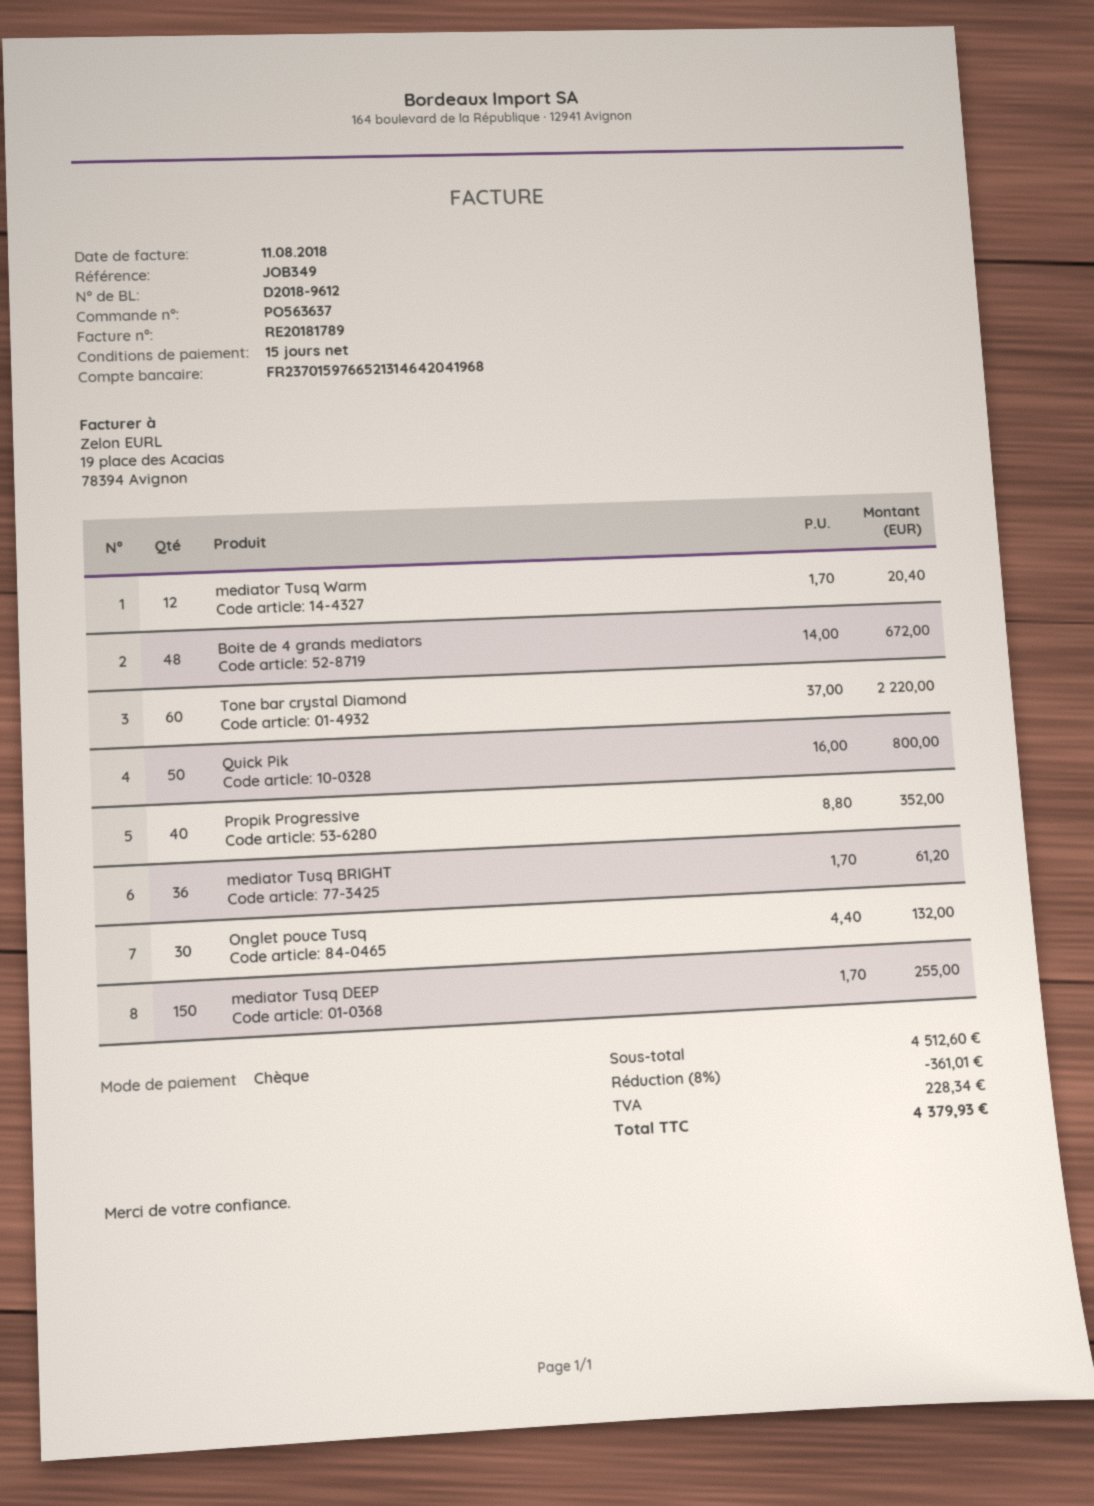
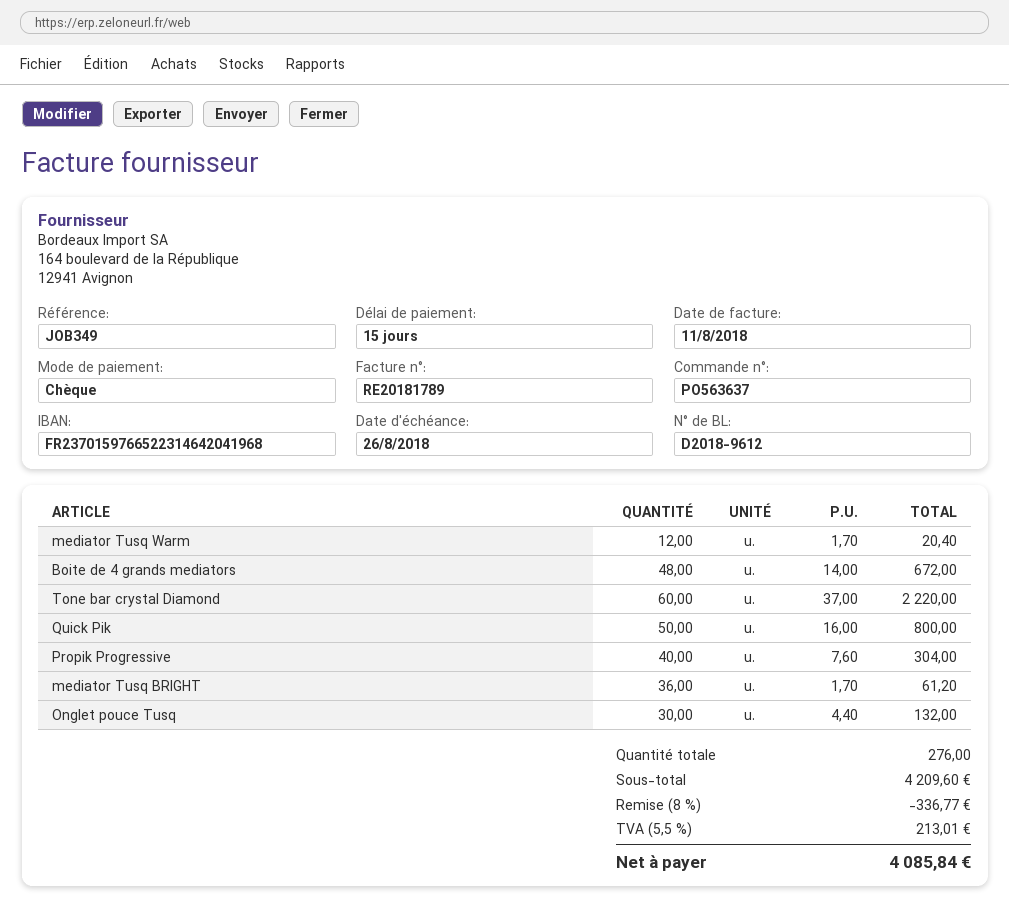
bank account: FR2370159766521314642041968 -> FR2370159766522314642041968
Propik Progressive: 40 x 8.80 = 352.00 -> 40 x 7.60 = 304.00
mediator Tusq DEEP: 150 x 1.70 = 255.00 -> none
subtotal: 4512.60 -> 4209.60
discount: 8% = 361.01 -> 8% = 336.77
tax: 228.34 -> 213.01
total: 4379.93 -> 4085.84

